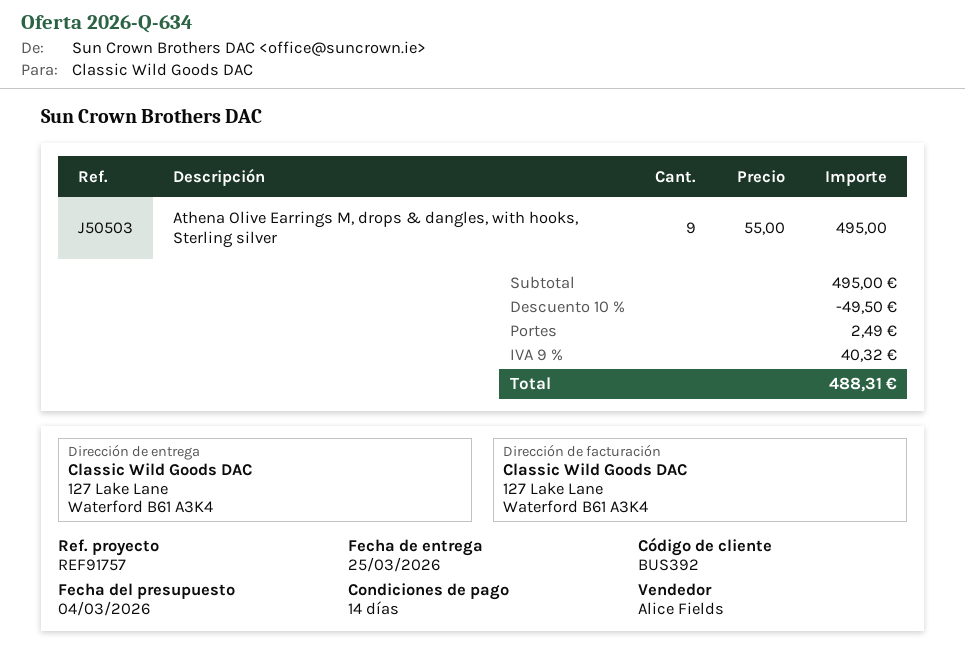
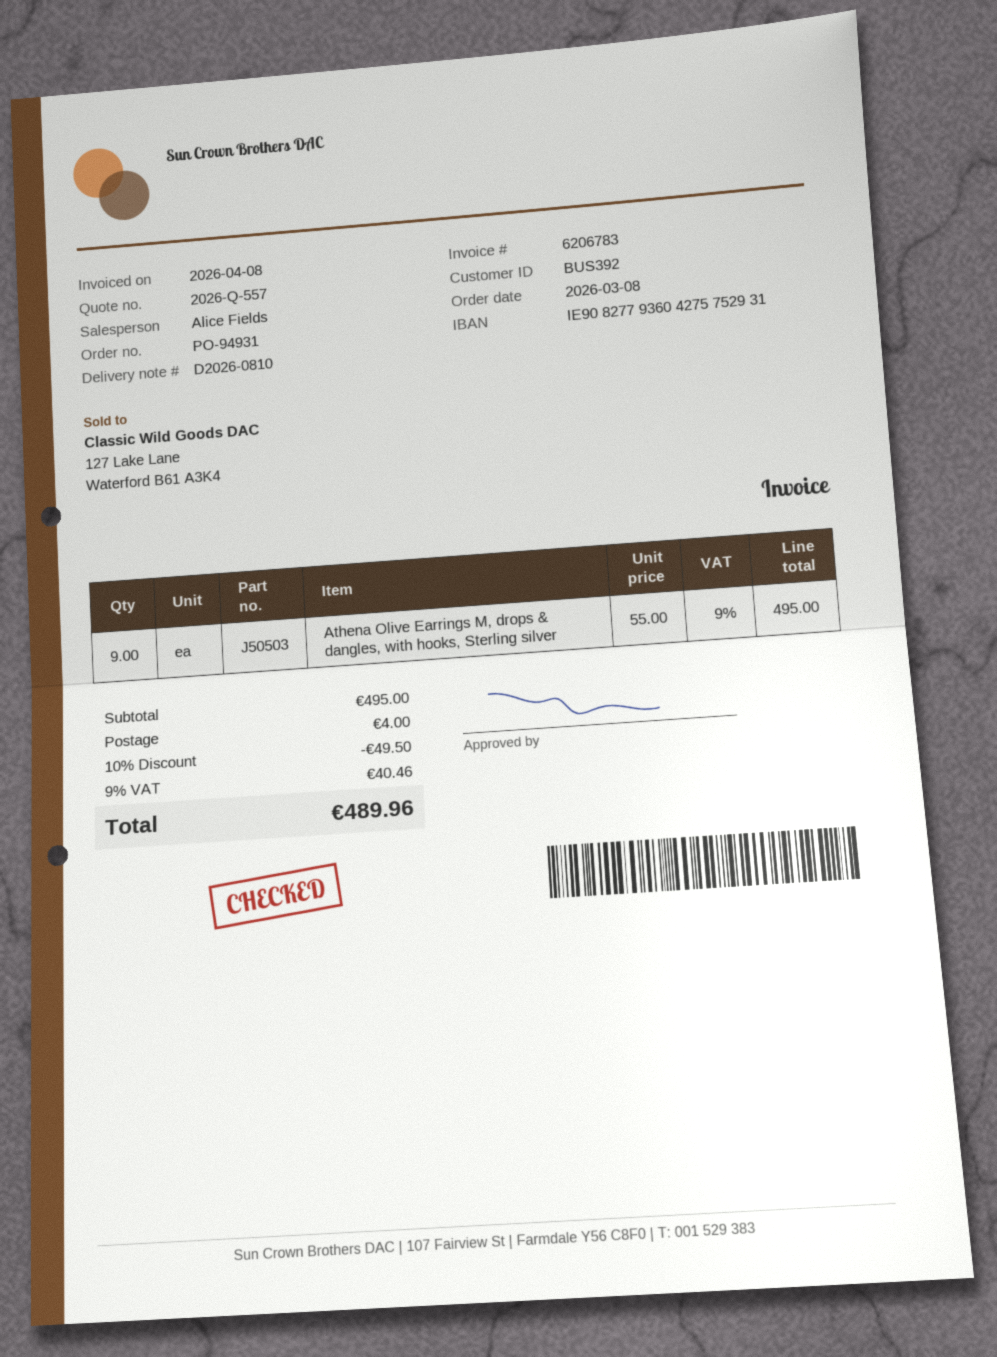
quote number: 2026-Q-634 -> 2026-Q-557
shipping: 2.49 -> 4.00
tax: 9% = 40.32 -> 9% = 40.46
total: 488.31 -> 489.96

